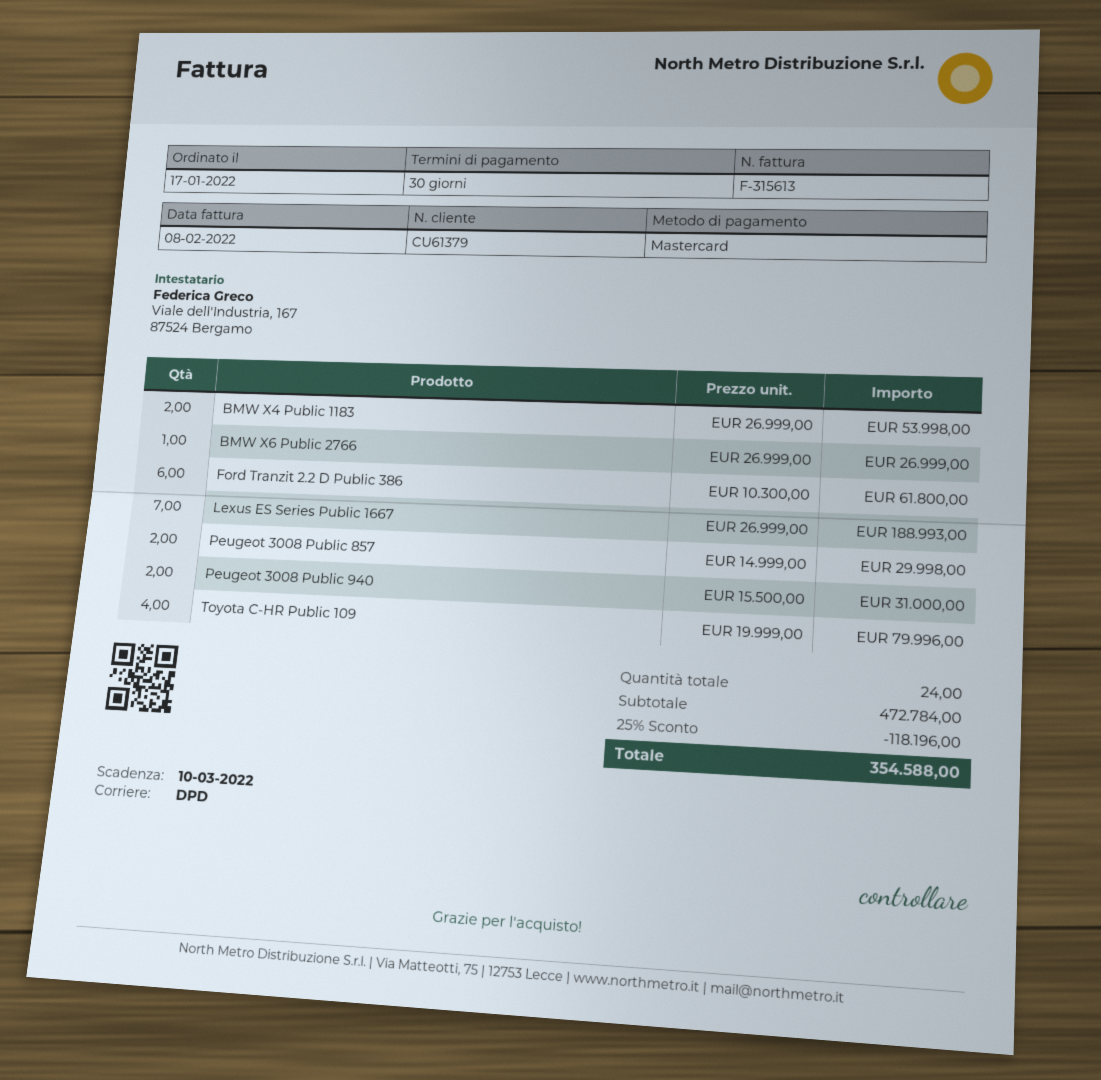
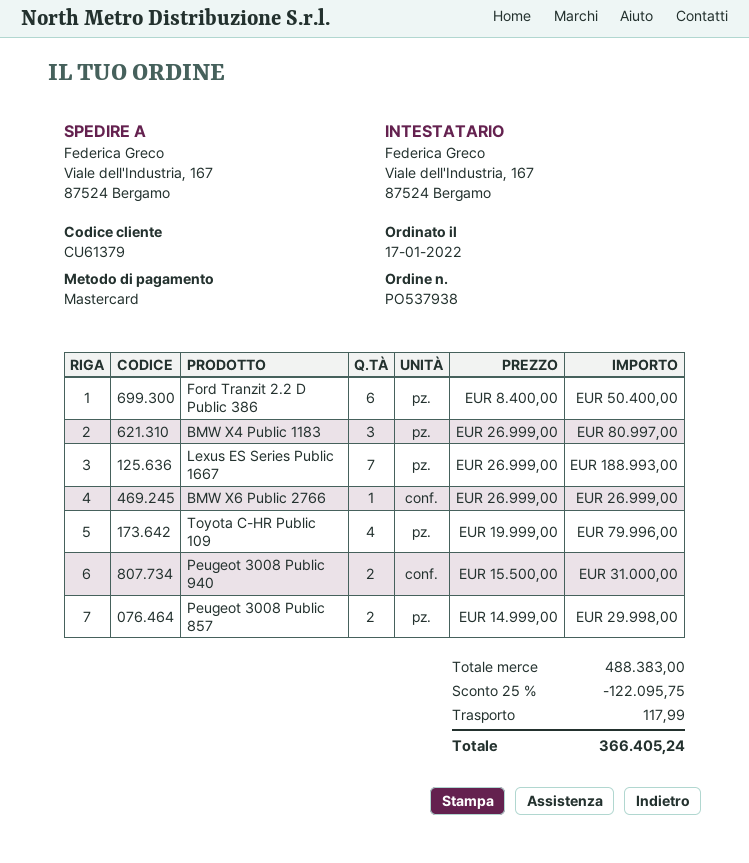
BMW X4 Public 1183: 2 x 26999.00 = 53998.00 -> 3 x 26999.00 = 80997.00
Ford Tranzit 2.2 D Public 386: 6 x 10300.00 = 61800.00 -> 6 x 8400.00 = 50400.00
subtotal: 472784.00 -> 488383.00
discount: 25% = 118196.00 -> 25% = 122095.75
shipping: none -> 117.99
total: 354588.00 -> 366405.24

